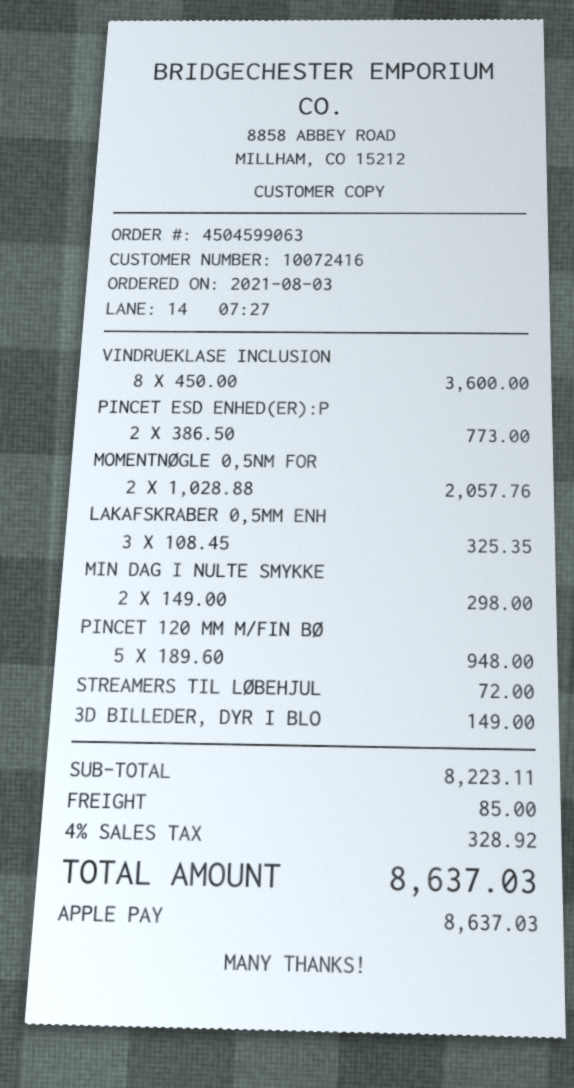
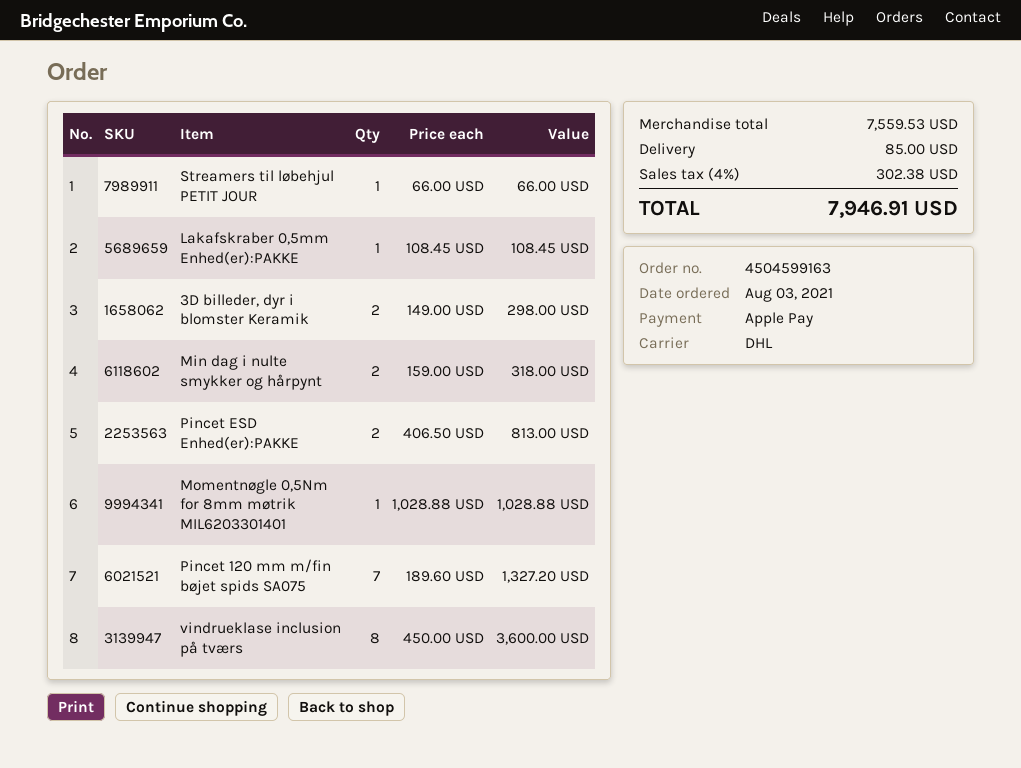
order number: 4504599063 -> 4504599163
PINCET ESD ENHED(ER):P: 2 x 386.50 = 773.00 -> 2 x 406.50 = 813.00
MOMENTNØGLE 0,5NM FOR: 2 x 1028.88 = 2057.76 -> 1 x 1028.88 = 1028.88
LAKAFSKRABER 0,5MM ENH: 3 x 108.45 = 325.35 -> 1 x 108.45 = 108.45
MIN DAG I NULTE SMYKKE: 2 x 149.00 = 298.00 -> 2 x 159.00 = 318.00
PINCET 120 MM M/FIN BØ: 5 x 189.60 = 948.00 -> 7 x 189.60 = 1327.20
STREAMERS TIL LØBEHJUL: 1 x 72.00 = 72.00 -> 1 x 66.00 = 66.00
3D BILLEDER, DYR I BLO: 1 x 149.00 = 149.00 -> 2 x 149.00 = 298.00
subtotal: 8223.11 -> 7559.53
tax: 4% = 328.92 -> 4% = 302.38
total: 8637.03 -> 7946.91

